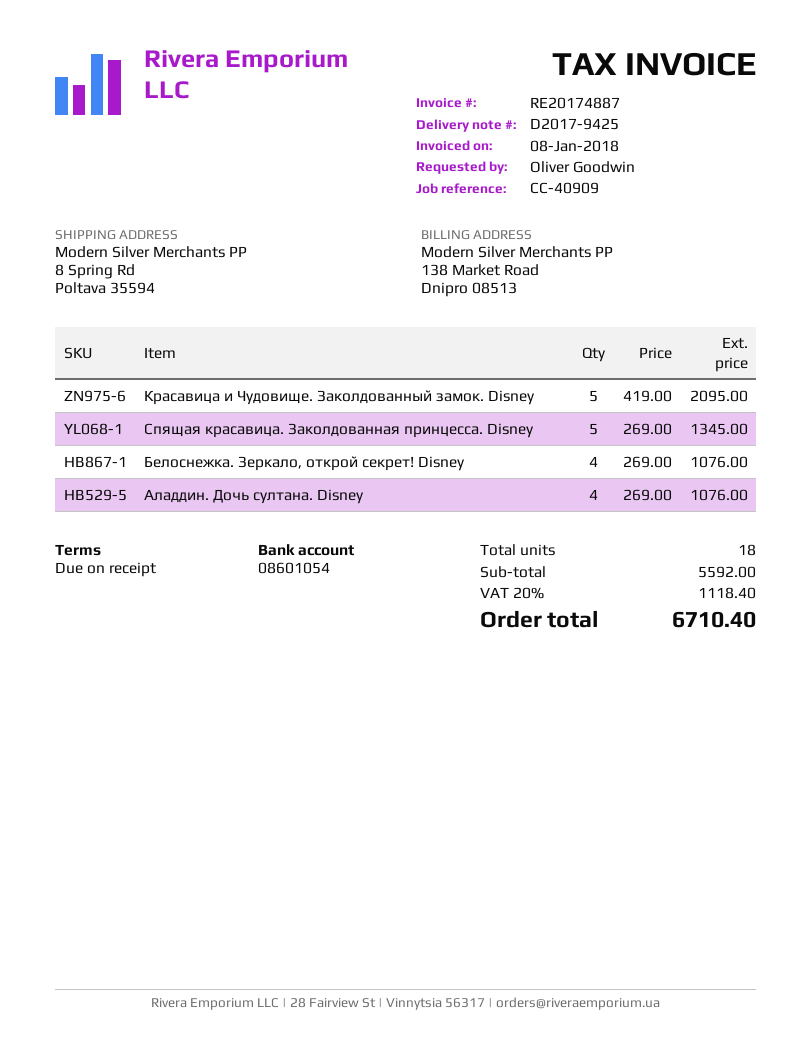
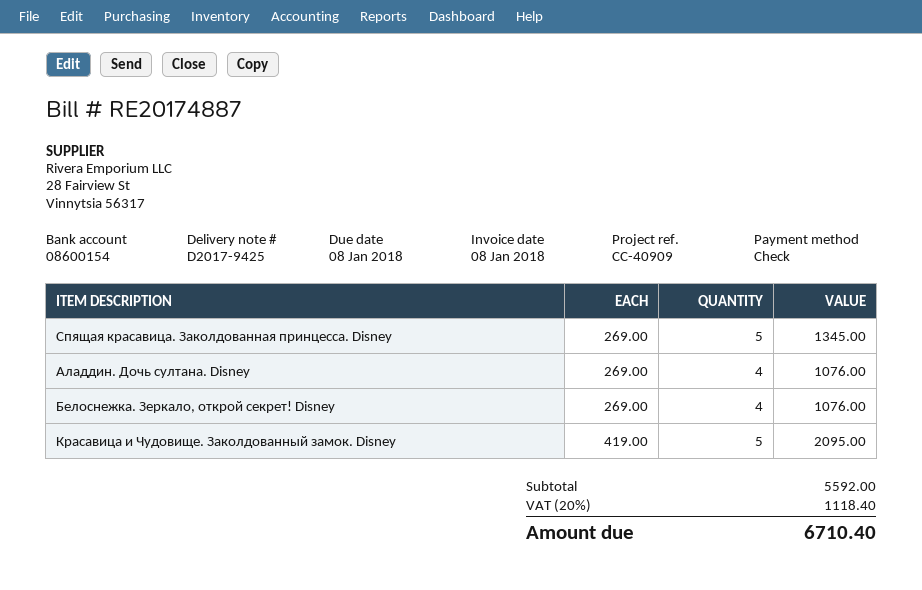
bank account: 08601054 -> 08600154

